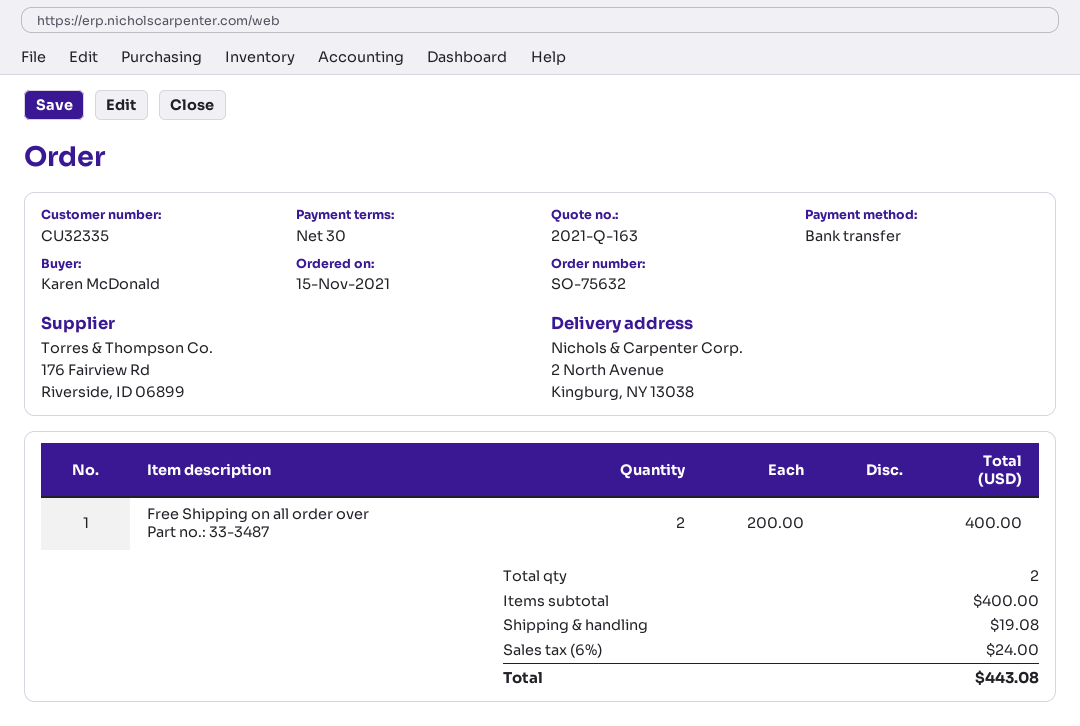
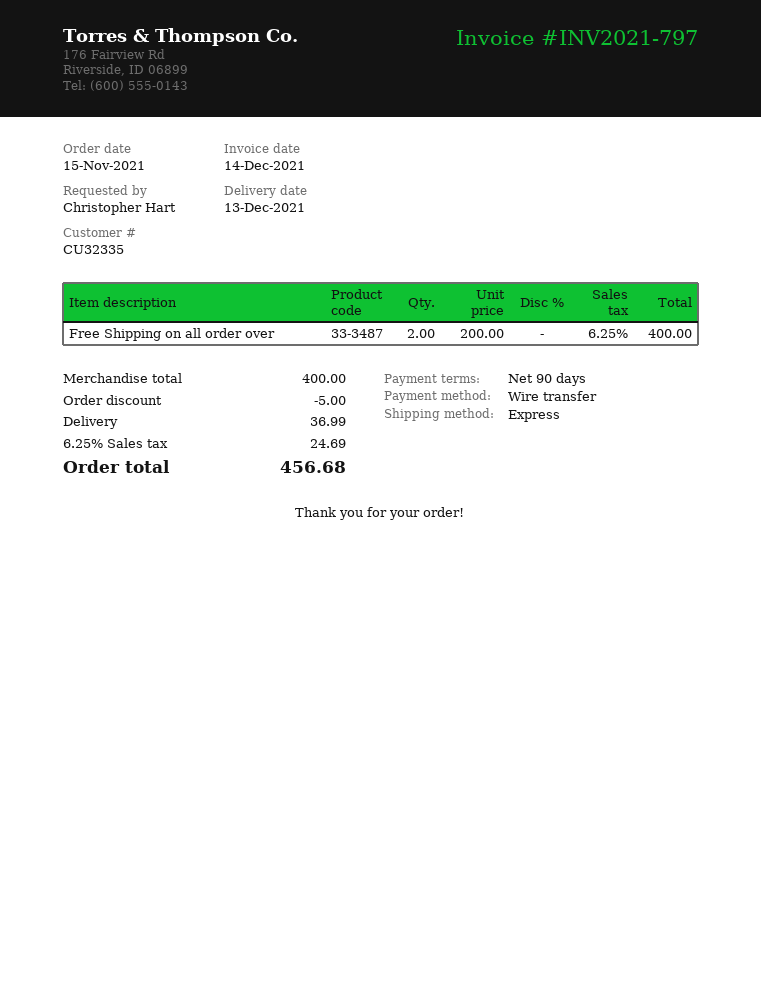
payment terms: 30 days -> 90 days
ordered by: Karen McDonald -> Christopher Hart
discount: none -> 5.00
shipping: 19.08 -> 36.99
tax: 6% = 24.00 -> 6.25% = 24.69
total: 443.08 -> 456.68

